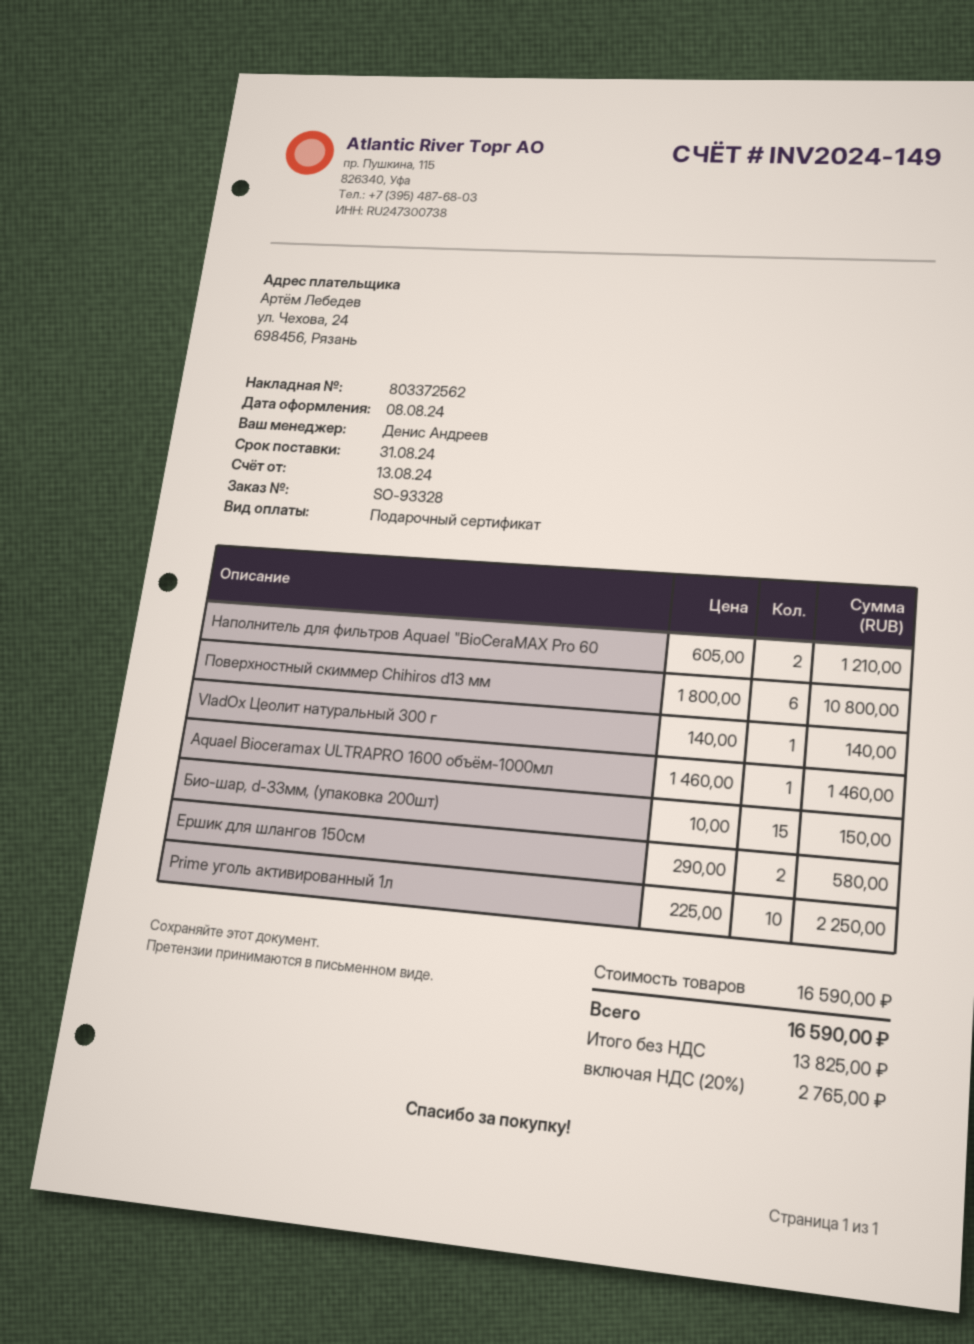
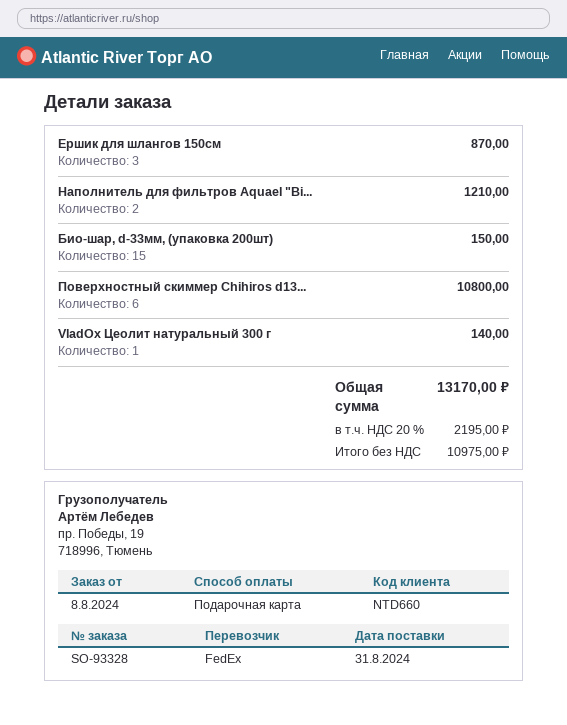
Aquael Bioceramax ULTRAPRO 1600 объём-1000мл: 1 for 1460.00 -> none
Ершик для шлангов 150см: 2 for 580.00 -> 3 for 870.00
Prime уголь активированный 1л: 10 for 2250.00 -> none
net: 13825.00 -> 10975.00
tax: 20% = 2765.00 -> 20% = 2195.00
total: 16590.00 -> 13170.00

